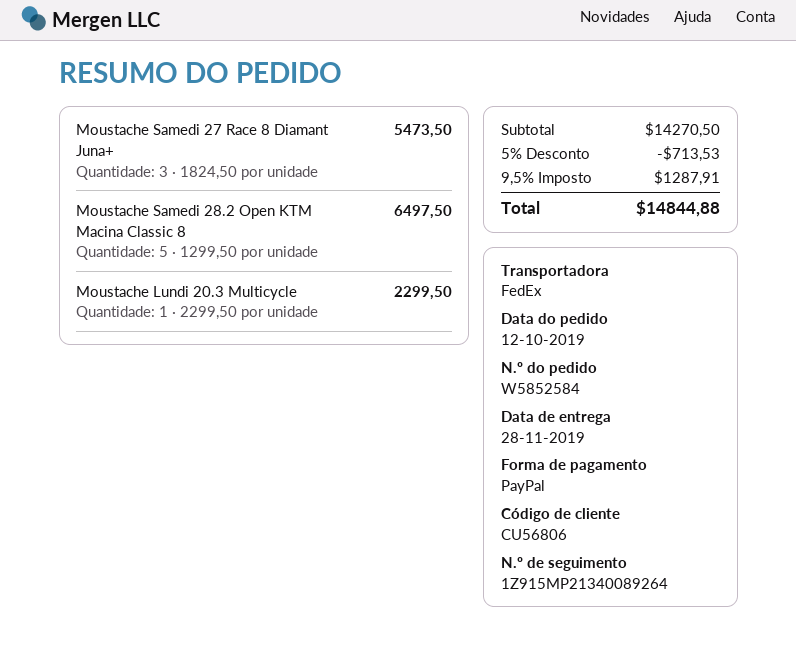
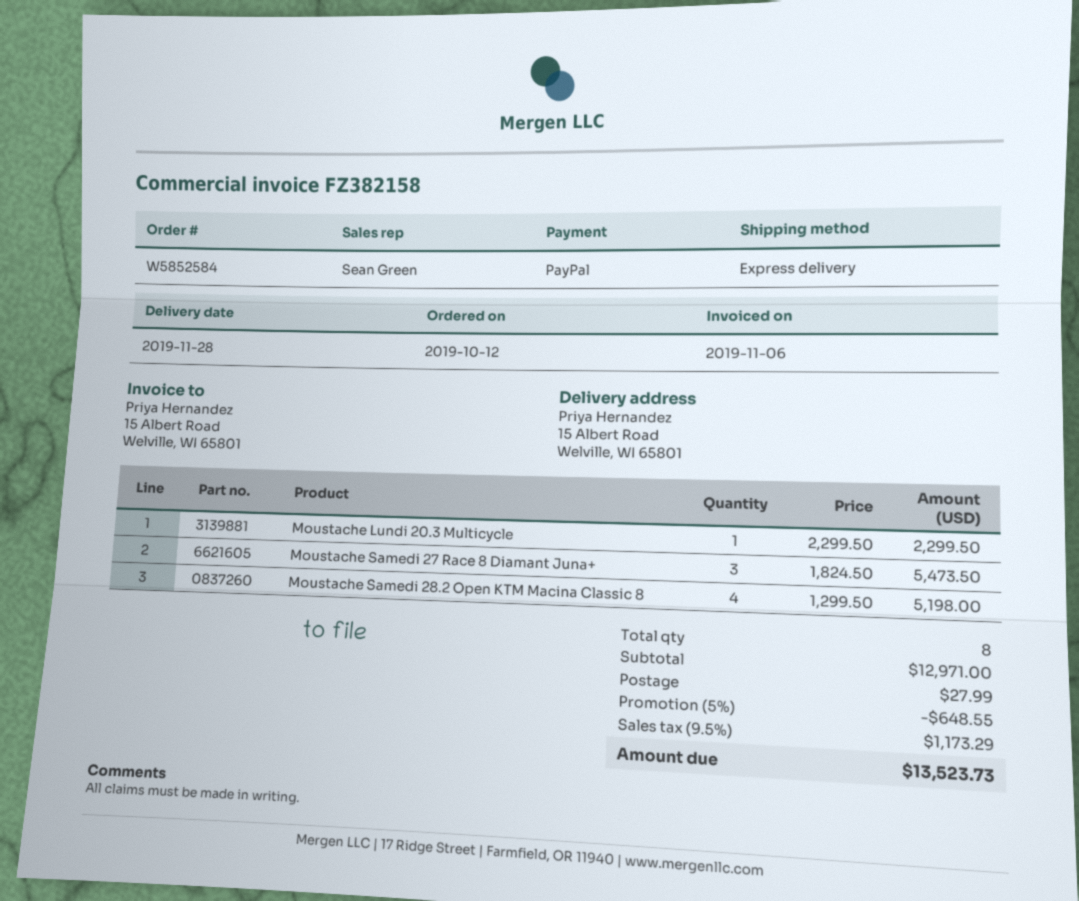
shipping method: FedEx -> express
Moustache Samedi 28.2 Open KTM Macina Classic 8: 5 x 1299.50 = 6497.50 -> 4 x 1299.50 = 5198.00
subtotal: 14270.50 -> 12971.00
discount: 5% = 713.53 -> 5% = 648.55
shipping: none -> 27.99
tax: 9.5% = 1287.91 -> 9.5% = 1173.29
total: 14844.88 -> 13523.73

